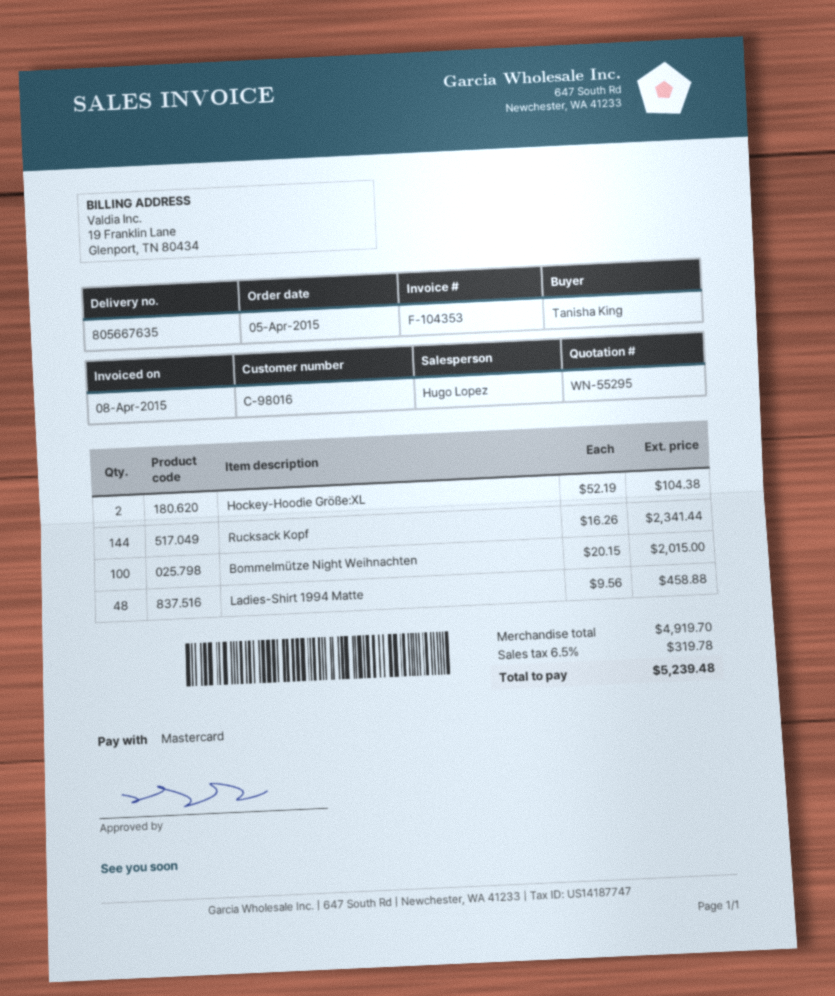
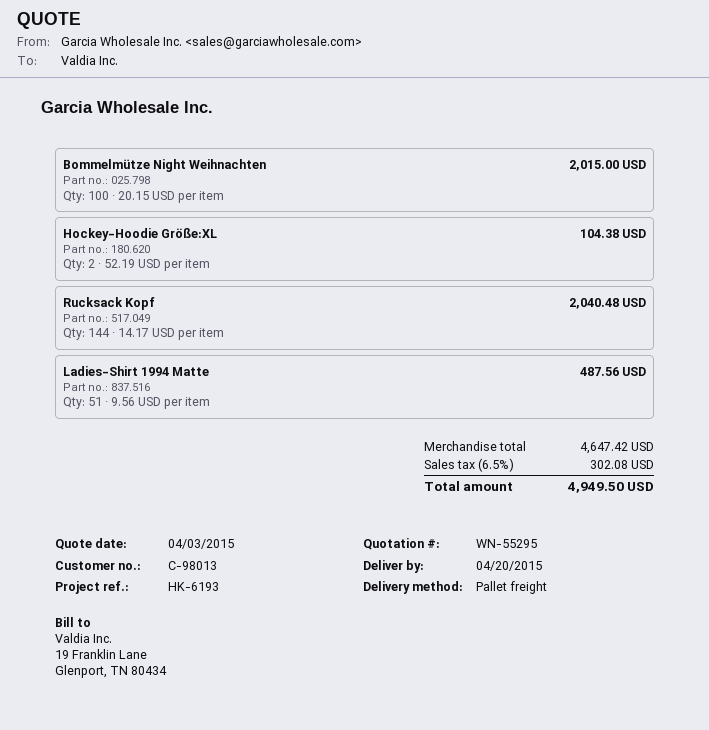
customer number: C-98016 -> C-98013
Rucksack Kopf: 144 x 16.26 = 2341.44 -> 144 x 14.17 = 2040.48
Ladies-Shirt 1994 Matte: 48 x 9.56 = 458.88 -> 51 x 9.56 = 487.56
subtotal: 4919.70 -> 4647.42
tax: 6.5% = 319.78 -> 6.5% = 302.08
total: 5239.48 -> 4949.50

